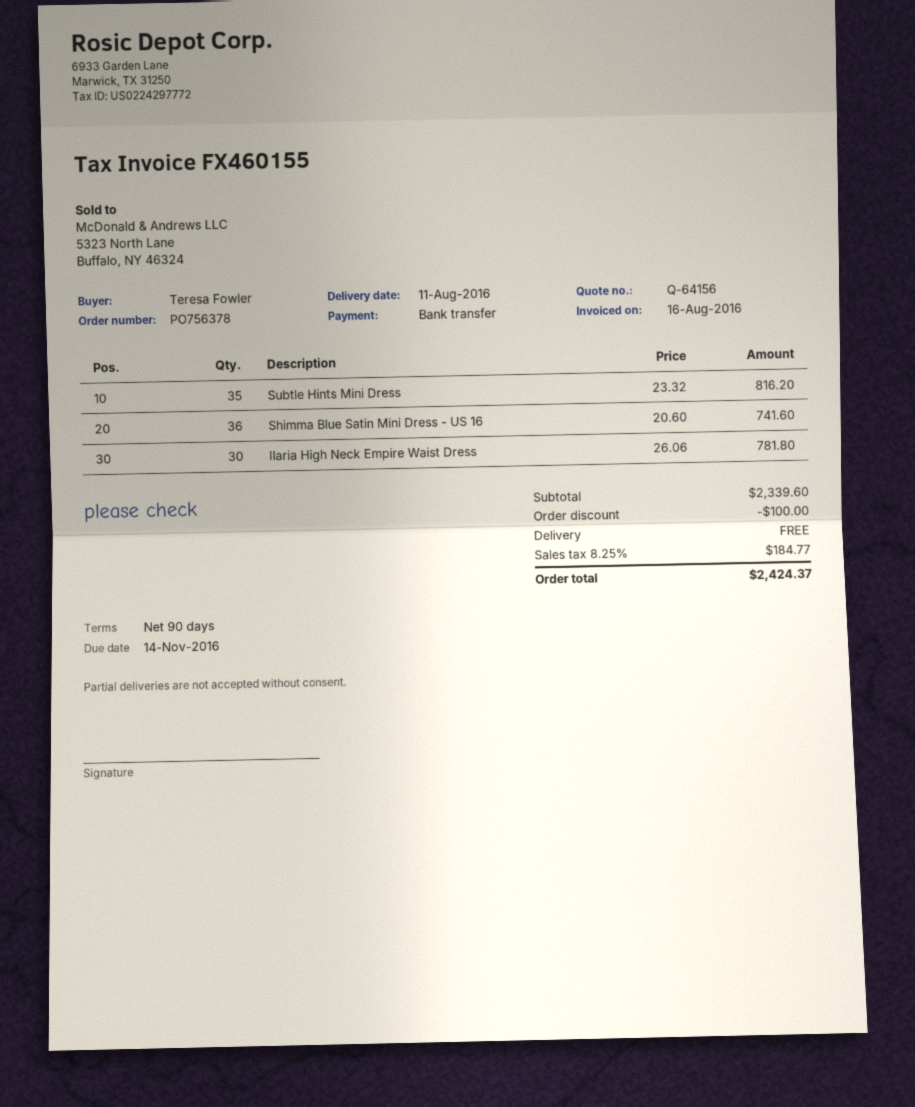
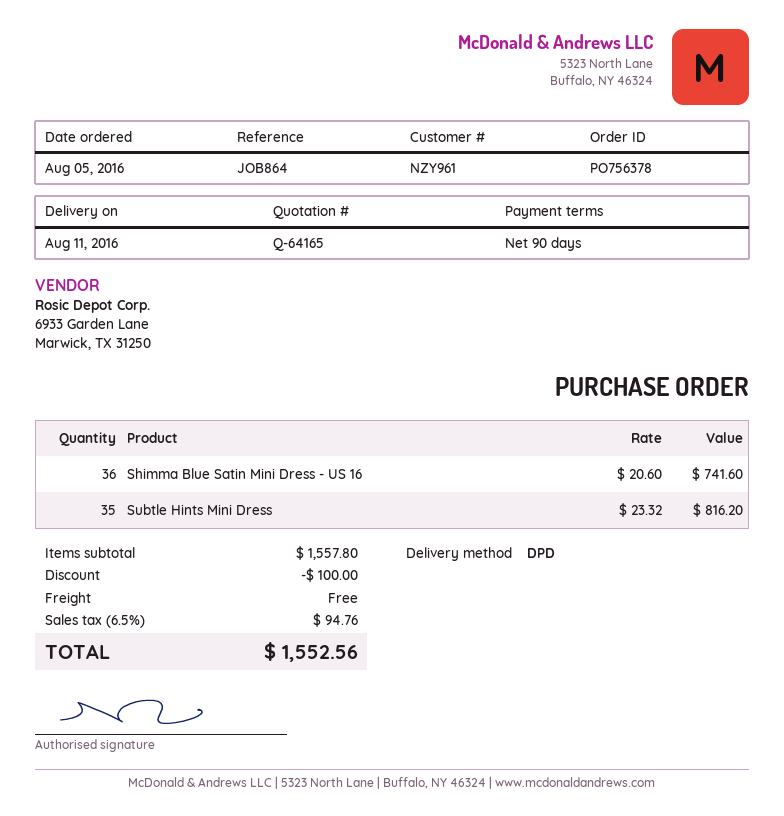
quote number: Q-64156 -> Q-64165
Ilaria High Neck Empire Waist Dress: 30 x 26.06 = 781.80 -> none
subtotal: 2339.60 -> 1557.80
tax: 8.25% = 184.77 -> 6.5% = 94.76
total: 2424.37 -> 1552.56

